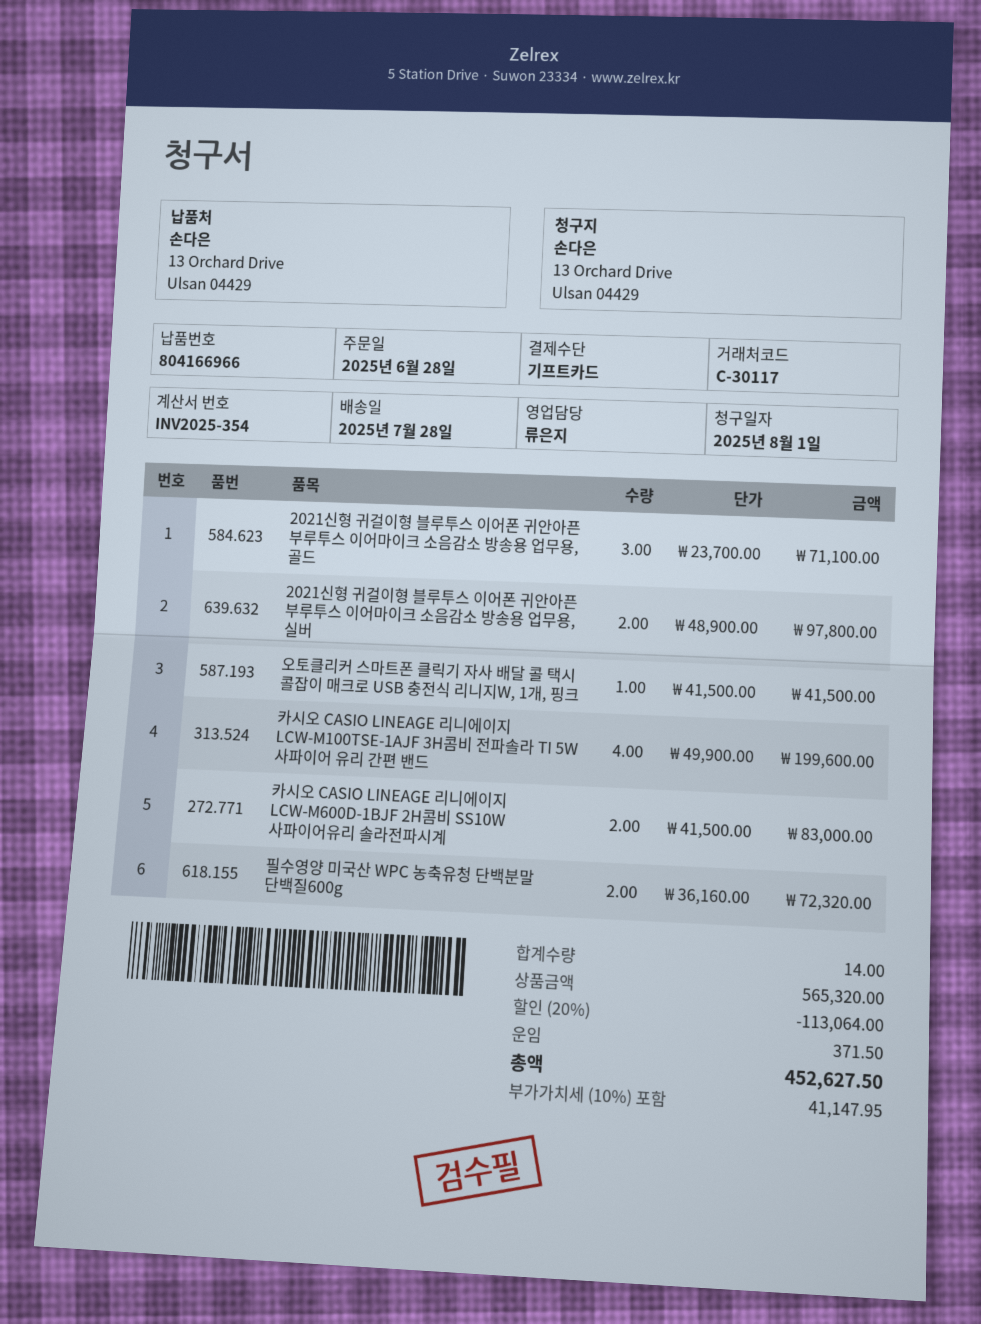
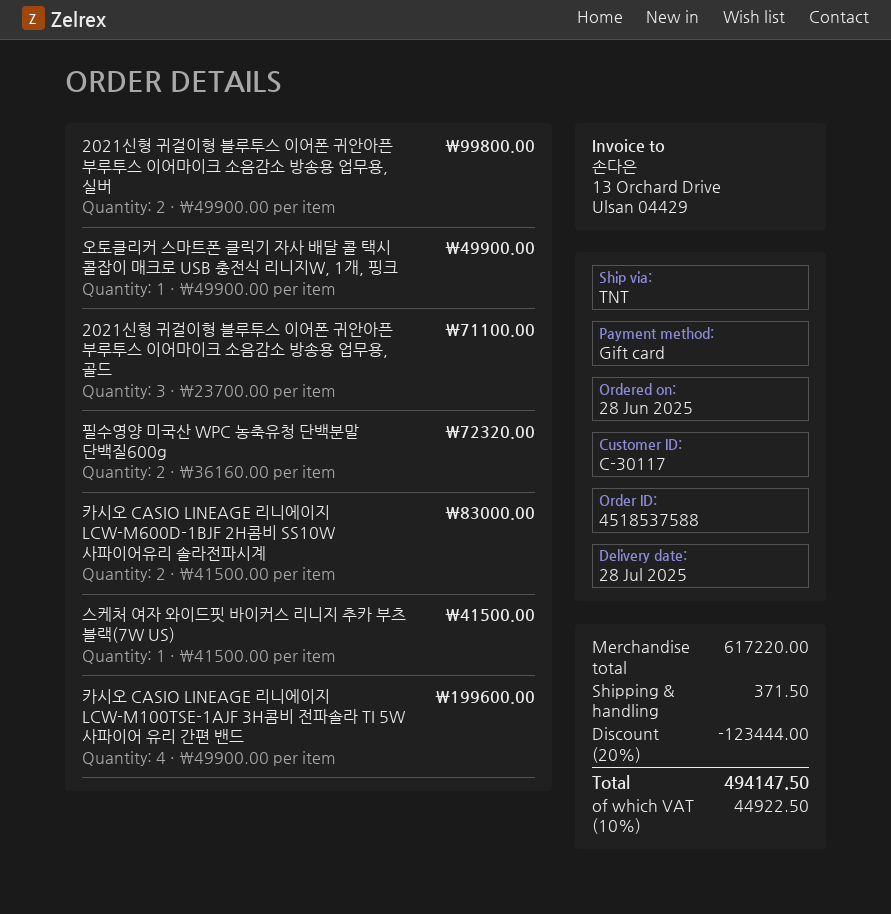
2021신형 귀걸이형 블루투스 이어폰 귀안아픈 부루투스 이어마이크 소음감소 방송용 업무용, 실버: 2 x 48900.00 = 97800.00 -> 2 x 49900.00 = 99800.00
오토클리커 스마트폰 클릭기 자사 배달 콜 택시 콜잡이 매크로 USB 충전식 리니지W, 1개, 핑크: 1 x 41500.00 = 41500.00 -> 1 x 49900.00 = 49900.00
스케처 여자 와이드핏 바이커스 리니지 추카 부츠 블랙(7W US): none -> 1 x 41500.00 = 41500.00
subtotal: 565320.00 -> 617220.00
discount: 20% = 113064.00 -> 20% = 123444.00
tax: 10% = 41147.95 -> 10% = 44922.50
total: 452627.50 -> 494147.50

